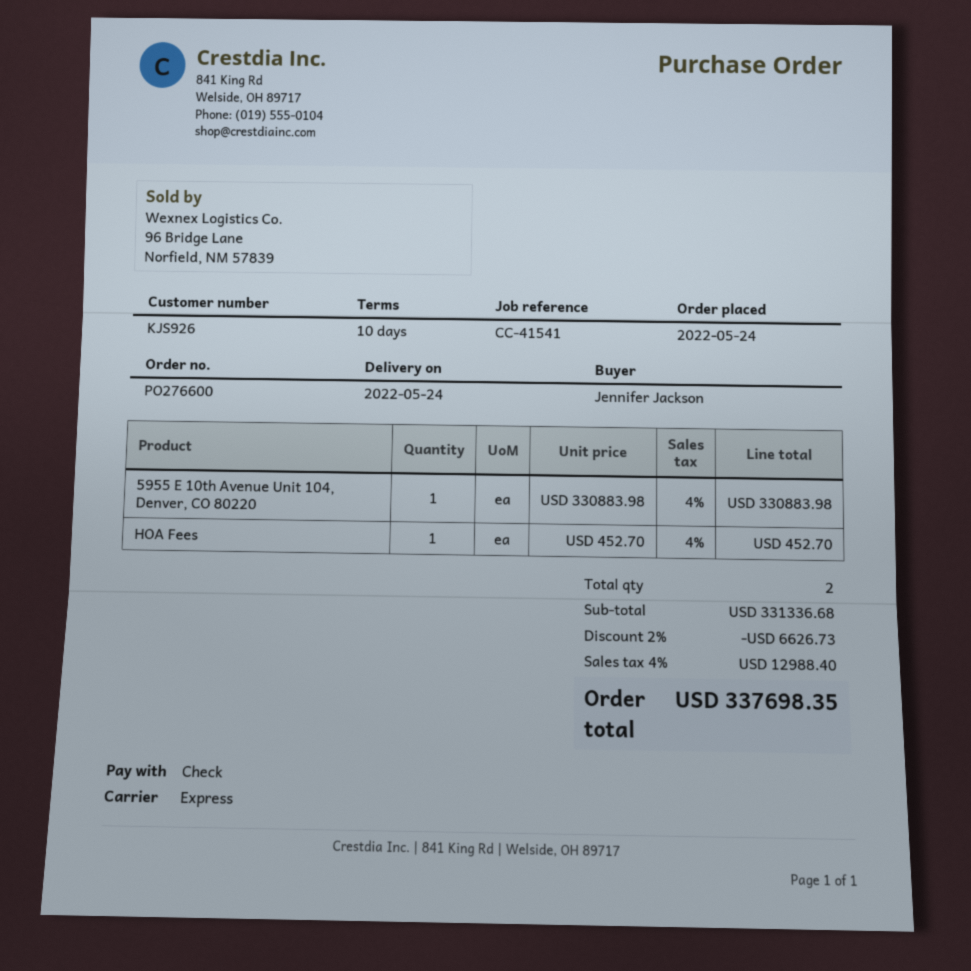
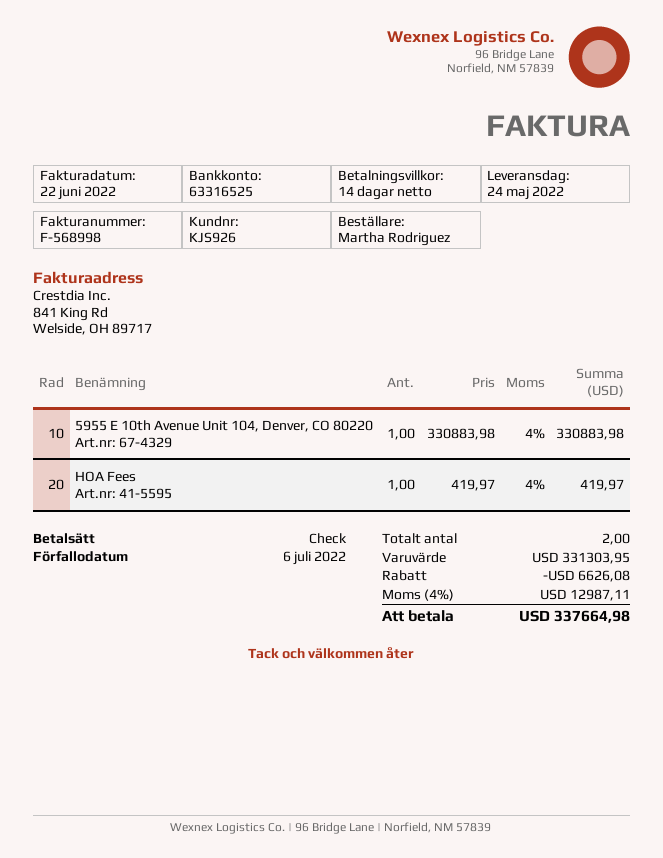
payment terms: 10 days -> 14 days
ordered by: Jennifer Jackson -> Martha Rodriguez
HOA Fees: 1 x 452.70 = 452.70 -> 1 x 419.97 = 419.97
subtotal: 331336.68 -> 331303.95
discount: 6626.73 -> 6626.08
tax: 4% = 12988.40 -> 4% = 12987.11
total: 337698.35 -> 337664.98

